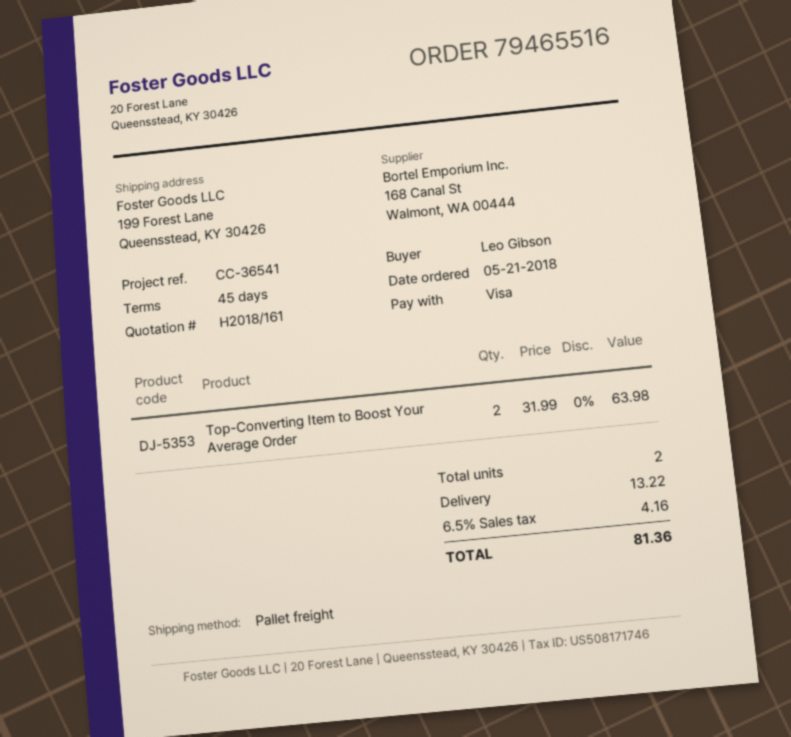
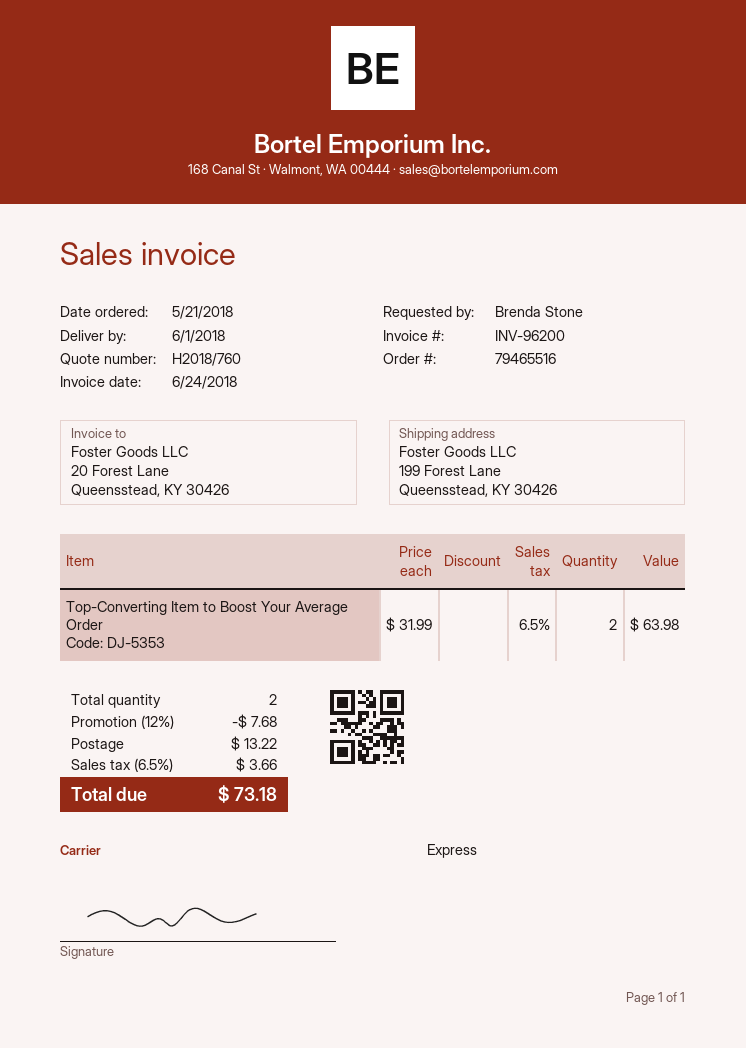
quote number: H2018/161 -> H2018/760
ordered by: Leo Gibson -> Brenda Stone
shipping method: pallet freight -> express
discount: none -> 12% = 7.68
tax: 6.5% = 4.16 -> 6.5% = 3.66
total: 81.36 -> 73.18

